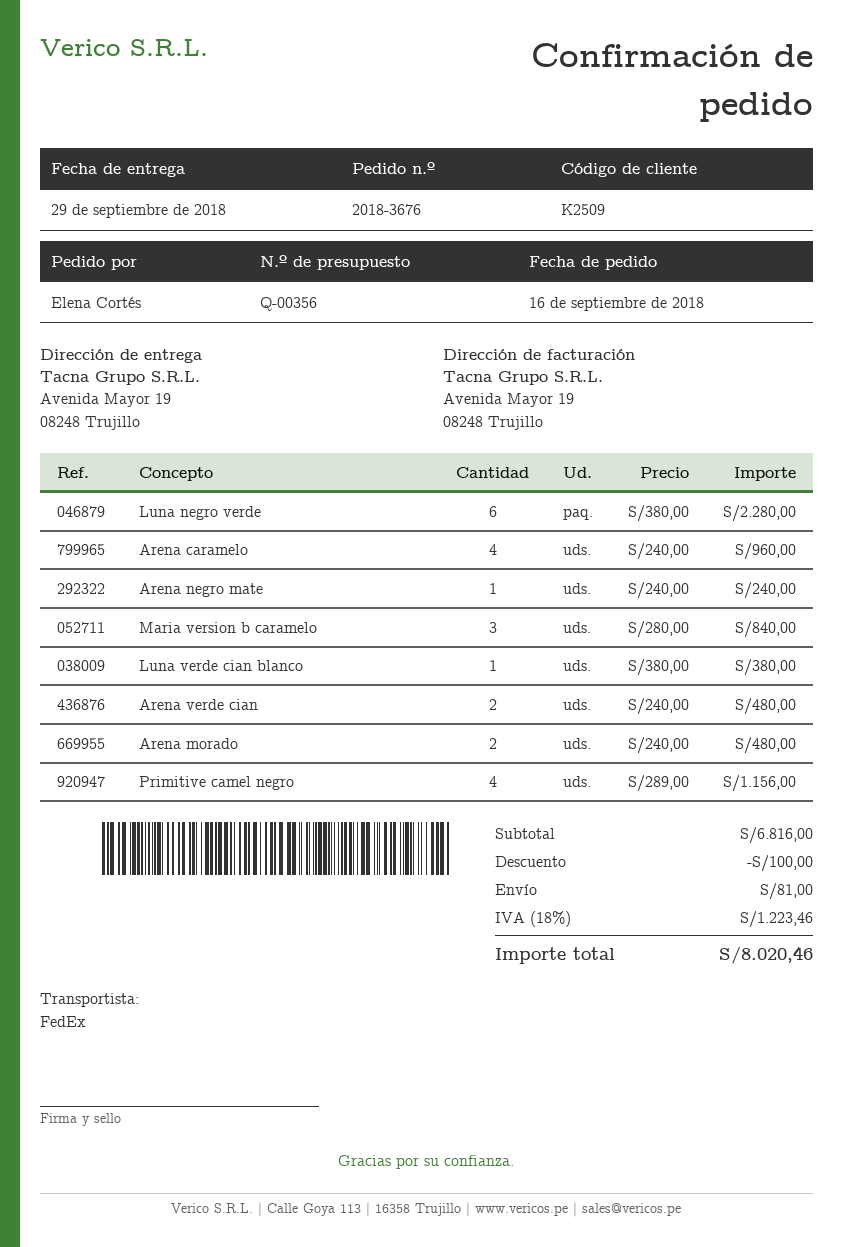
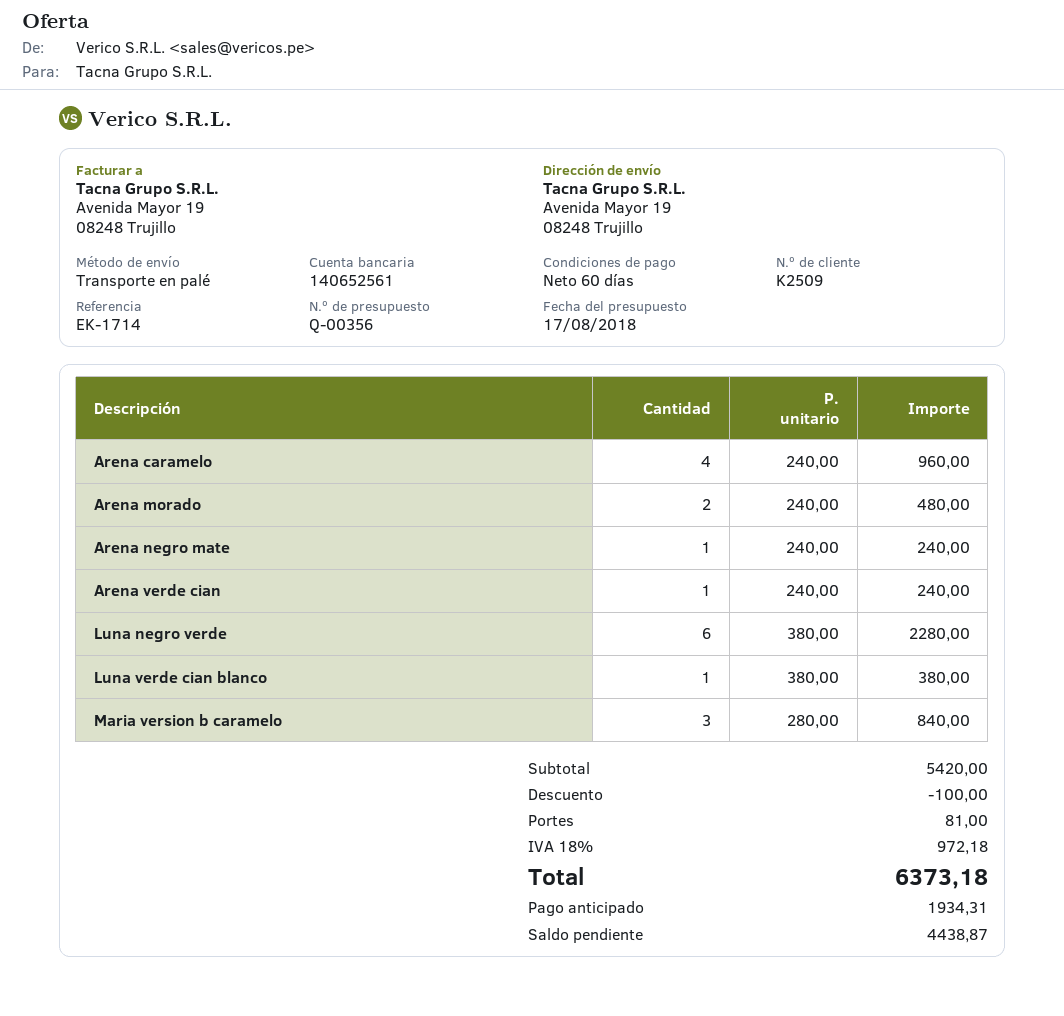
shipping method: FedEx -> pallet freight
Arena verde cian: 2 x 240.00 = 480.00 -> 1 x 240.00 = 240.00
Primitive camel negro: 4 x 289.00 = 1156.00 -> none
subtotal: 6816.00 -> 5420.00
tax: 18% = 1223.46 -> 18% = 972.18
total: 8020.46 -> 6373.18

